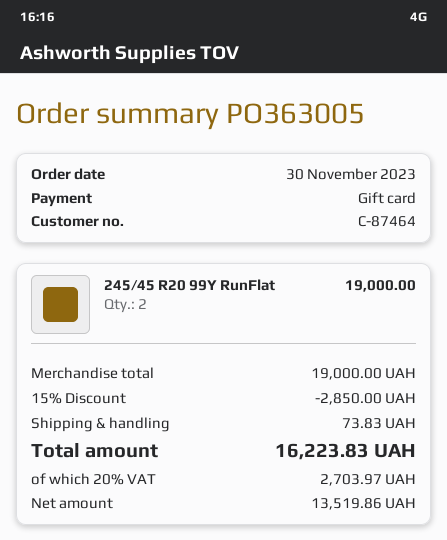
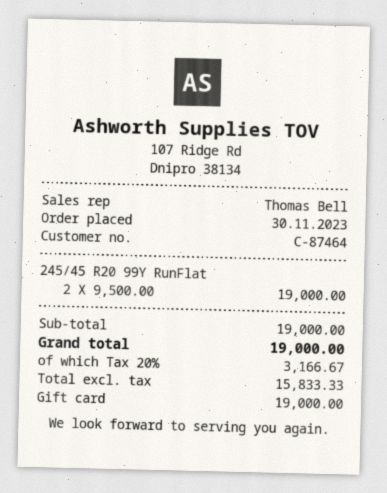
discount: 15% = 2850.00 -> none
shipping: 73.83 -> none
net: 13519.86 -> 15833.33
tax: 20% = 2703.97 -> 20% = 3166.67
total: 16223.83 -> 19000.00

